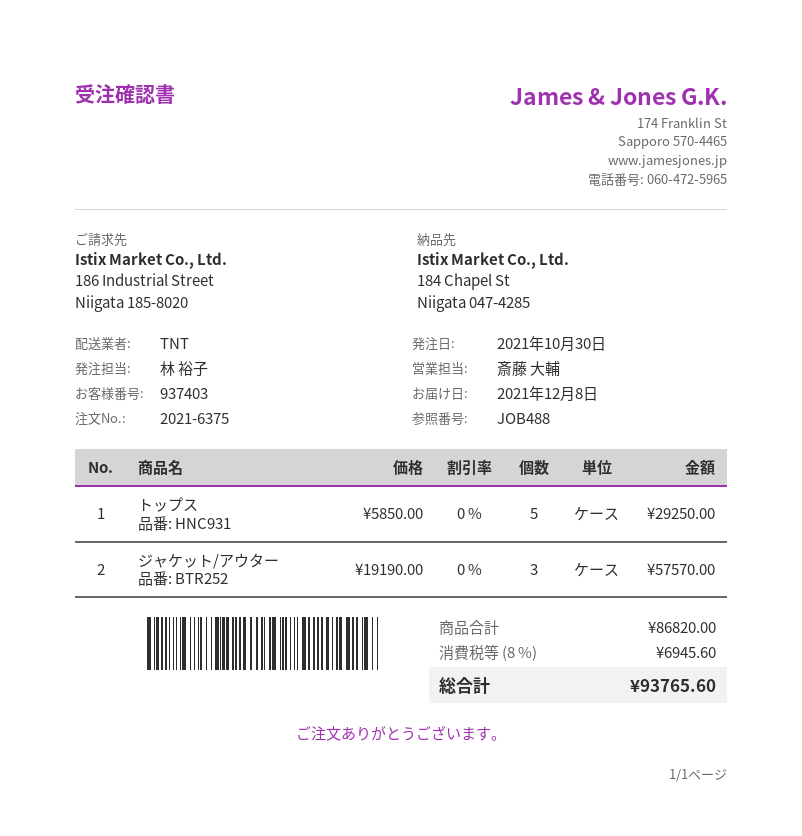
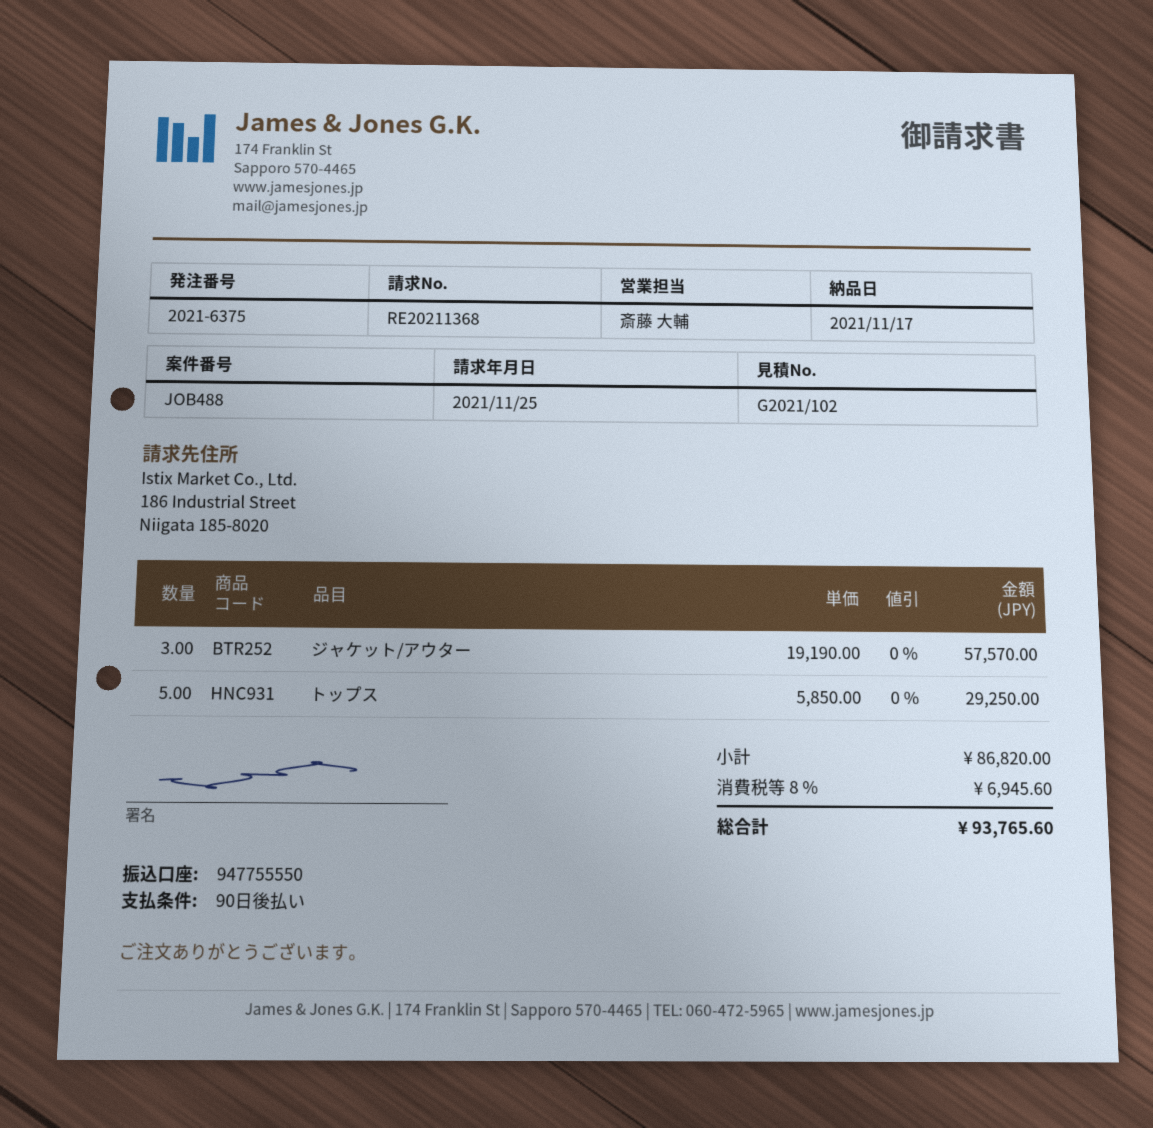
delivery date: 2021-12-08 -> 2021-11-17

